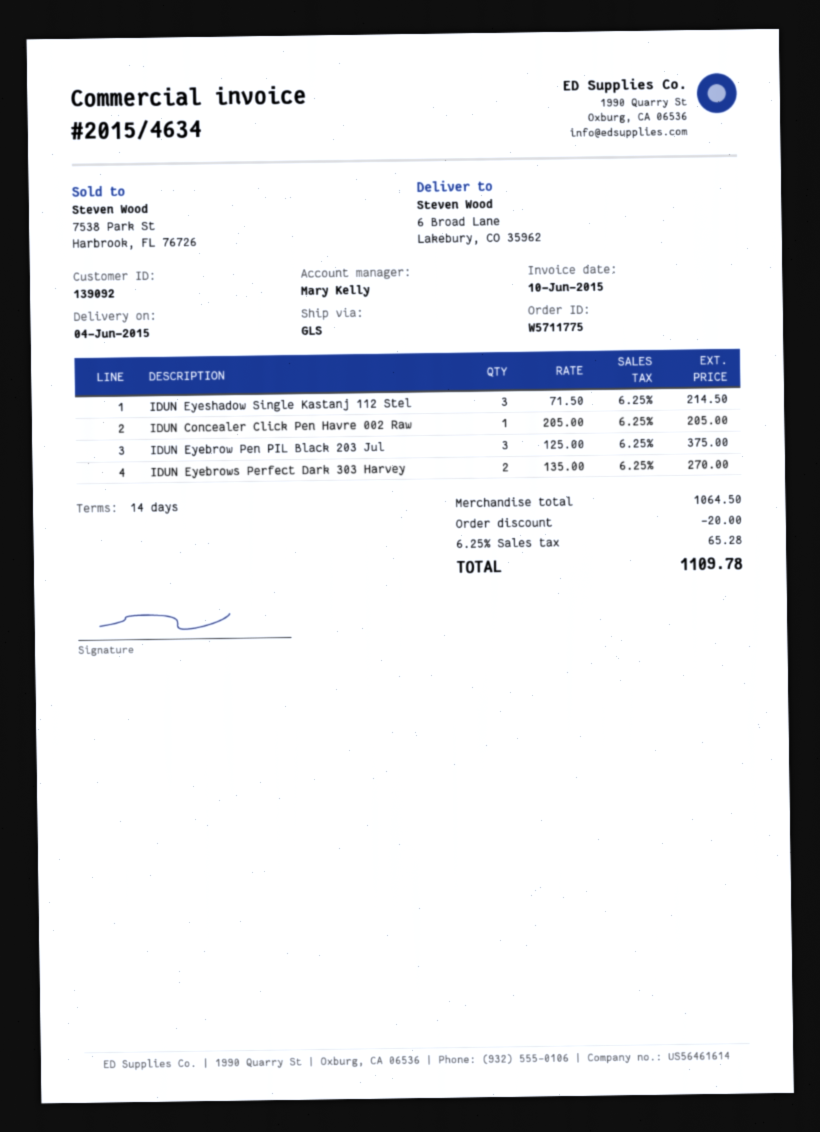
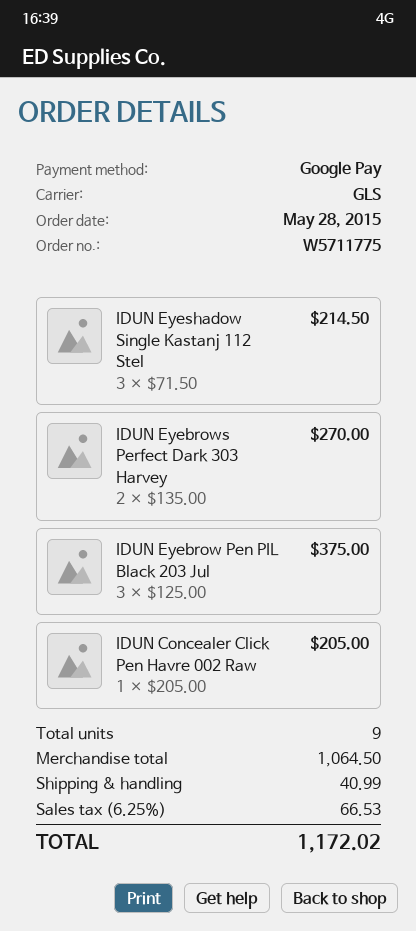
discount: 20.00 -> none
shipping: none -> 40.99
tax: 6.25% = 65.28 -> 6.25% = 66.53
total: 1109.78 -> 1172.02

